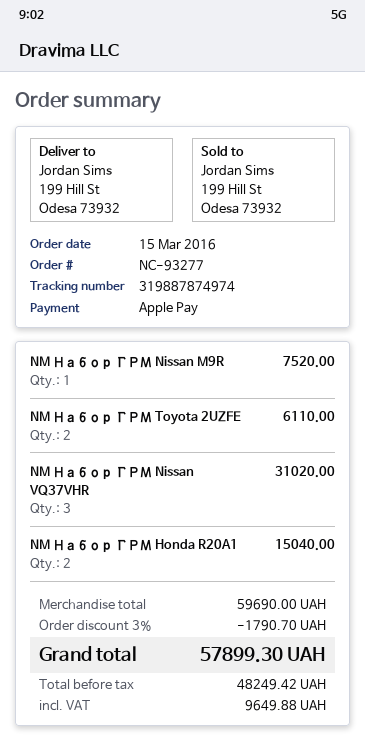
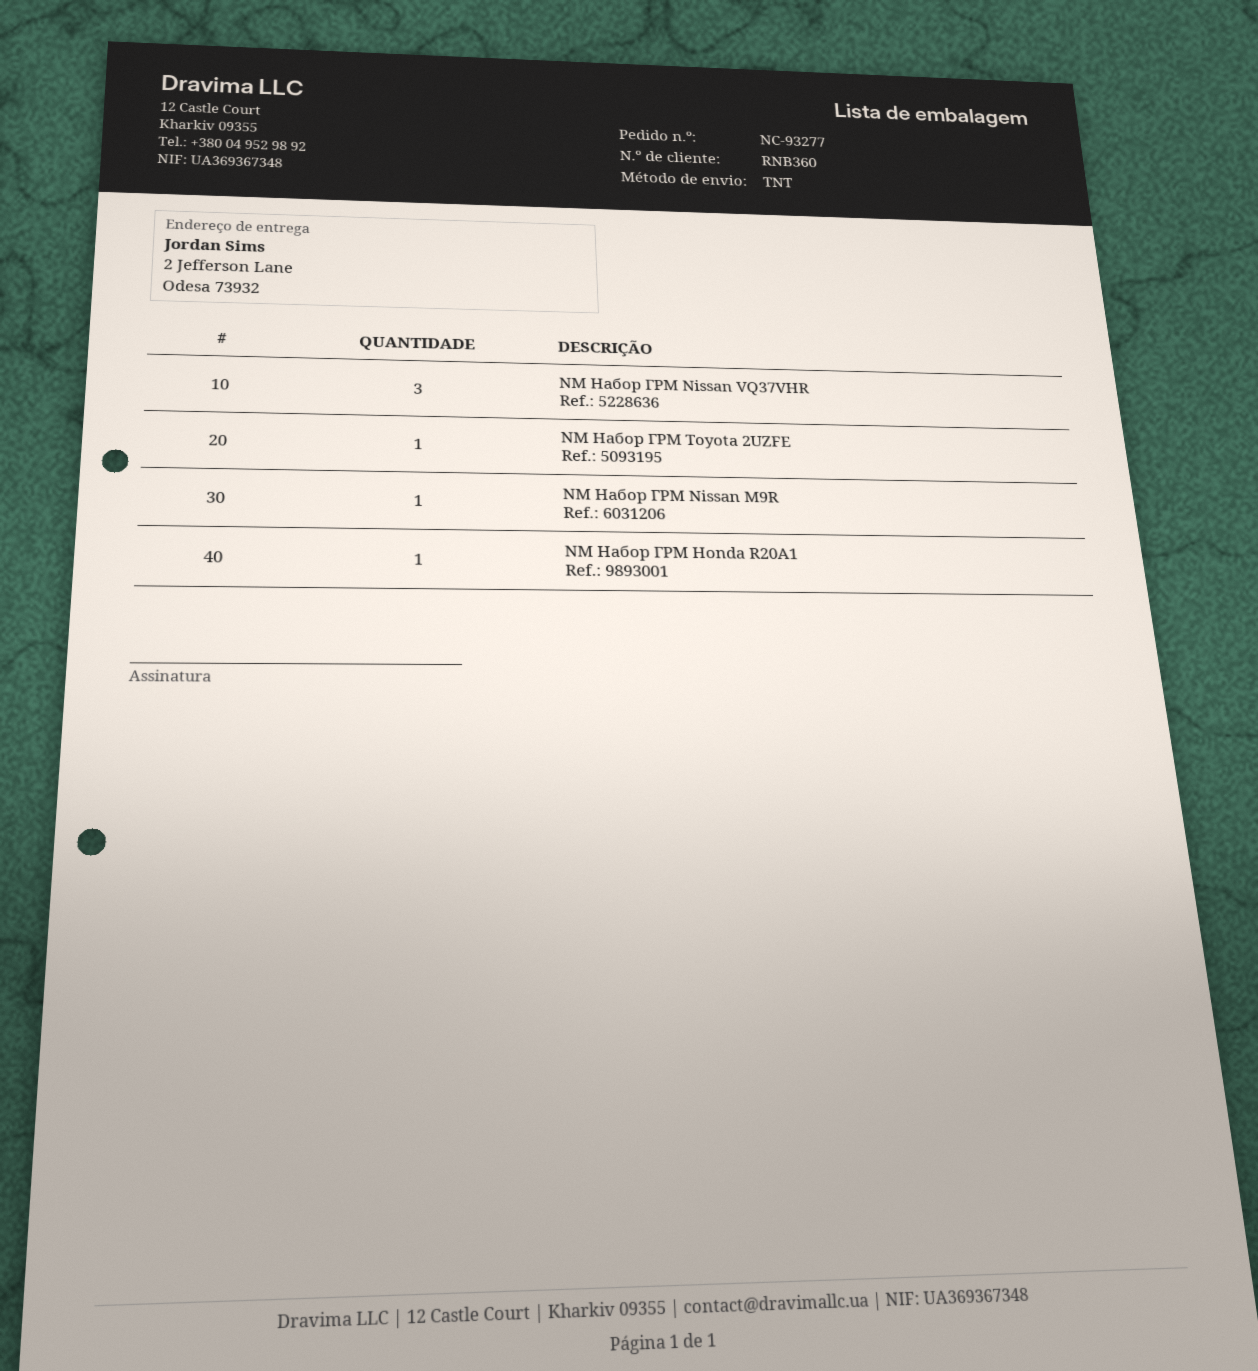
ship to: 199 Hill St, Odesa 73932 -> 2 Jefferson Lane, Odesa 73932
NM Набор ГРМ Toyota 2UZFE: 2 -> 1
NM Набор ГРМ Honda R20A1: 2 -> 1

